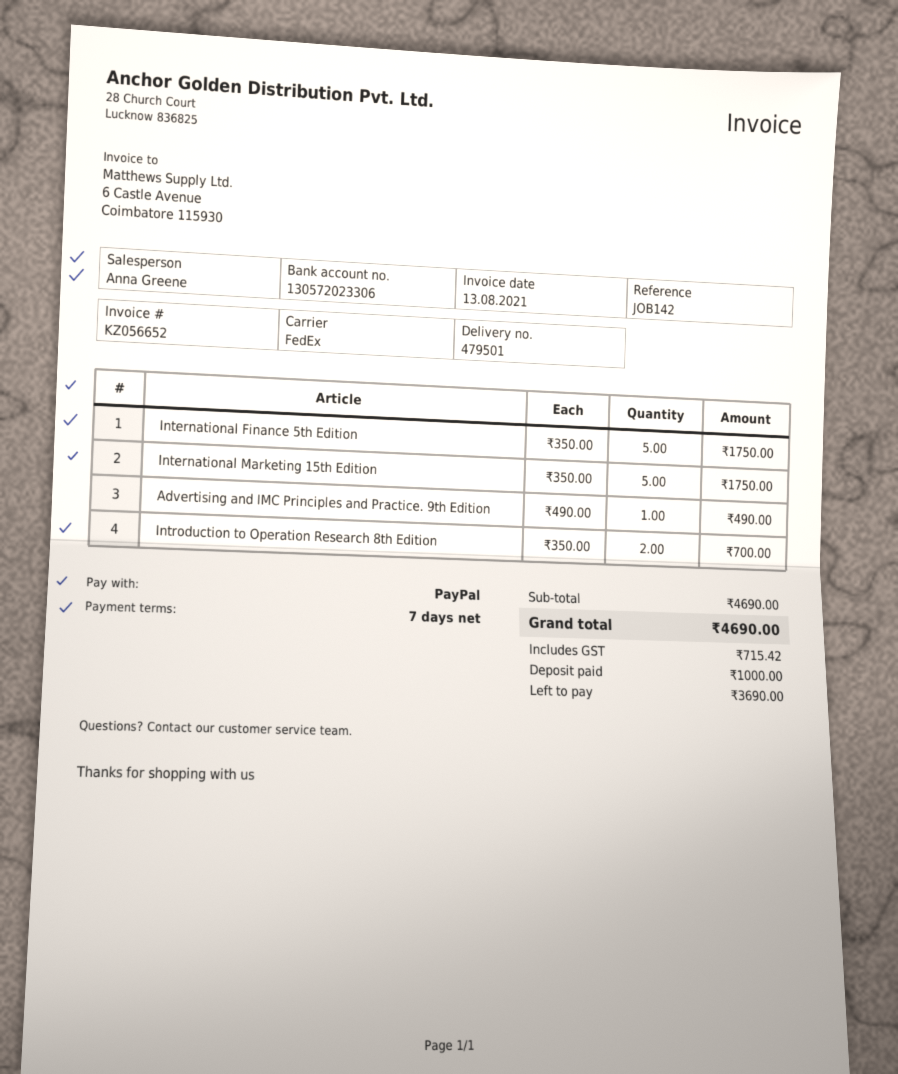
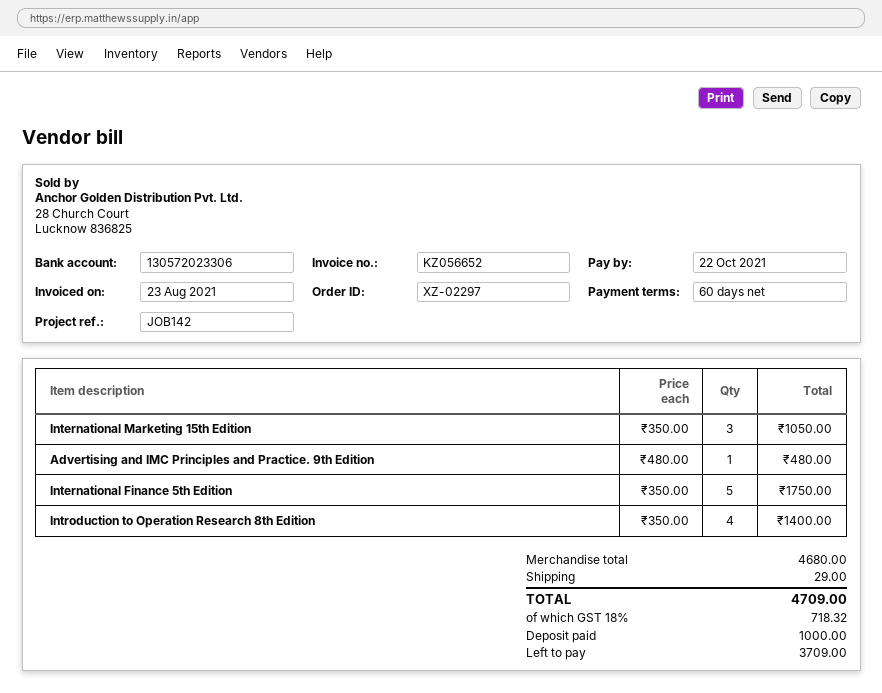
invoice date: 2021-08-13 -> 2021-08-23
payment terms: 7 days -> 60 days
International Marketing 15th Edition: 5 x 350.00 = 1750.00 -> 3 x 350.00 = 1050.00
Advertising and IMC Principles and Practice. 9th Edition: 1 x 490.00 = 490.00 -> 1 x 480.00 = 480.00
Introduction to Operation Research 8th Edition: 2 x 350.00 = 700.00 -> 4 x 350.00 = 1400.00
subtotal: 4690.00 -> 4680.00
shipping: none -> 29.00
tax: 715.42 -> 718.32
total: 4690.00 -> 4709.00
balance: 3690.00 -> 3709.00

